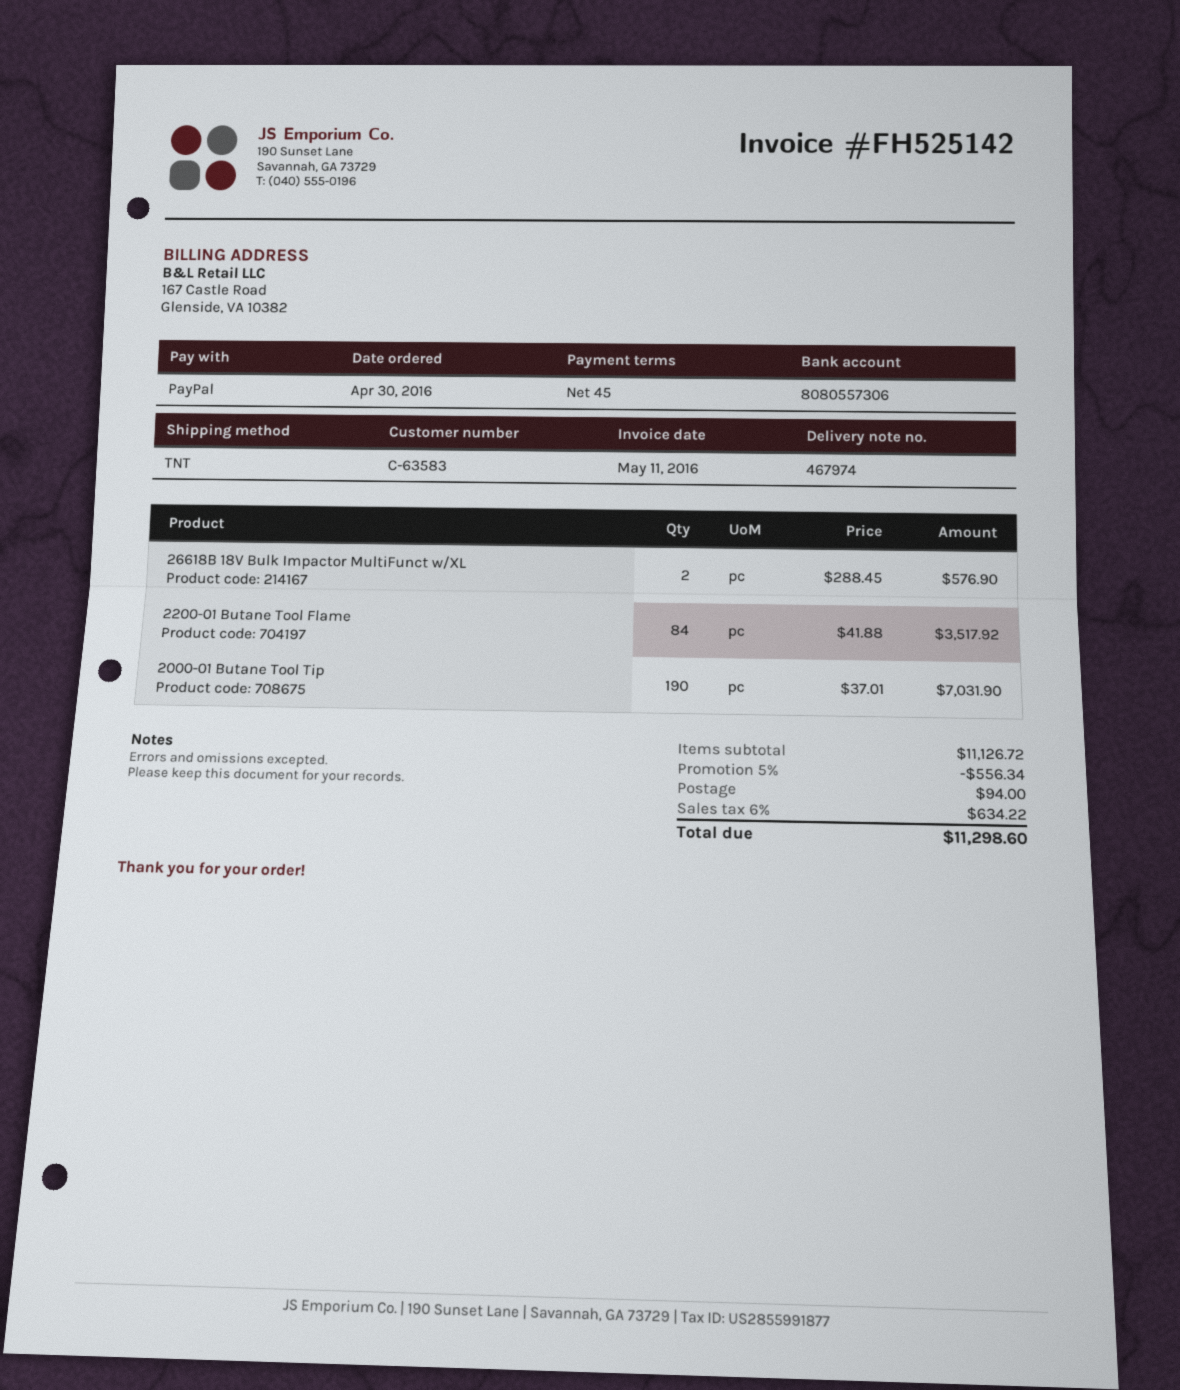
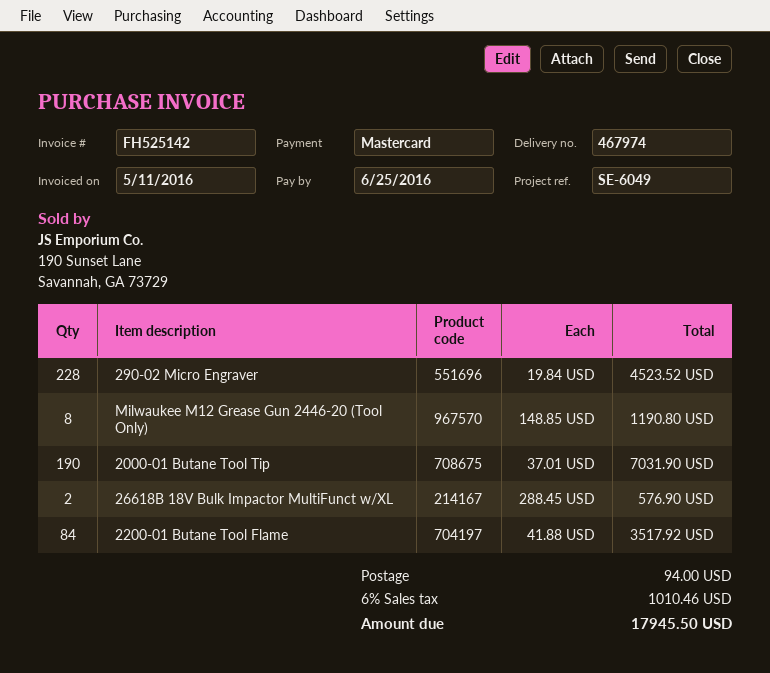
payment method: PayPal -> Mastercard
290-02 Micro Engraver: none -> 228 x 19.84 = 4523.52
Milwaukee M12 Grease Gun 2446-20 (Tool Only): none -> 8 x 148.85 = 1190.80
discount: 5% = 556.34 -> none
tax: 6% = 634.22 -> 6% = 1010.46
total: 11298.60 -> 17945.50

